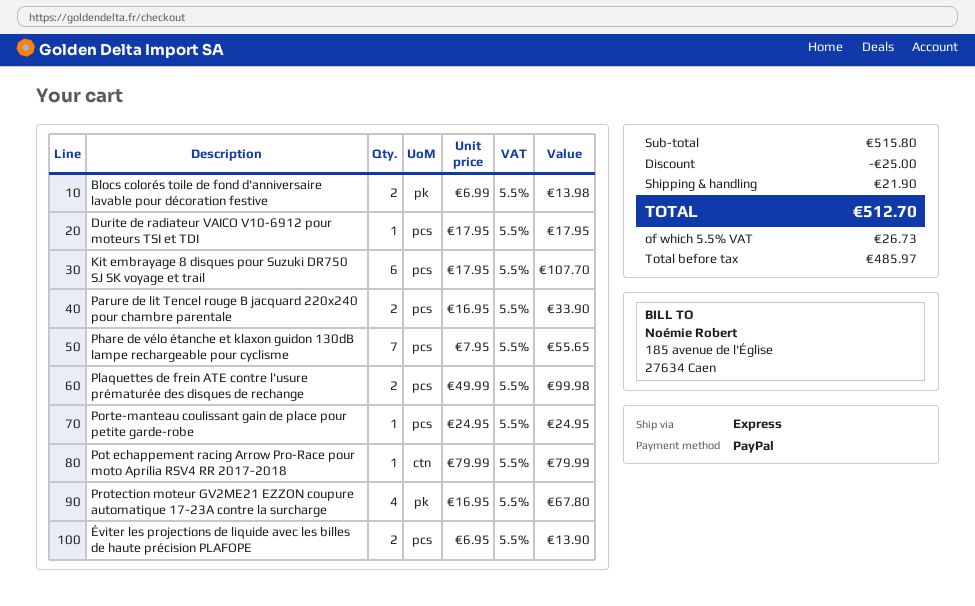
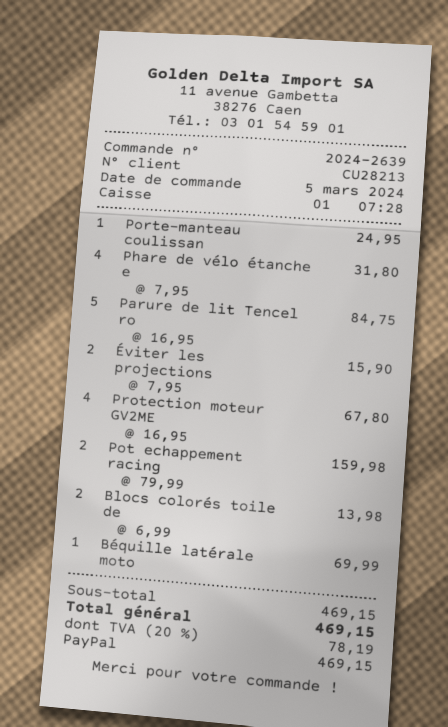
Durite de radiateur VAICO V10-6912 pour moteurs TSI et TDI: 1 x 17.95 = 17.95 -> none
Kit embrayage 8 disques pour Suzuki DR750 SJ SK voyage et trail: 6 x 17.95 = 107.70 -> none
Parure de lit Tencel rouge B jacquard 220x240 pour chambre parentale: 2 x 16.95 = 33.90 -> 5 x 16.95 = 84.75
Phare de vélo étanche et klaxon guidon 130dB lampe rechargeable pour cyclisme: 7 x 7.95 = 55.65 -> 4 x 7.95 = 31.80
Plaquettes de frein ATE contre l'usure prématurée des disques de rechange: 2 x 49.99 = 99.98 -> none
Pot echappement racing Arrow Pro-Race pour moto Aprilia RSV4 RR 2017-2018: 1 x 79.99 = 79.99 -> 2 x 79.99 = 159.98
Éviter les projections de liquide avec les billes de haute précision PLAFOPE: 2 x 6.95 = 13.90 -> 2 x 7.95 = 15.90
Béquille latérale moto: none -> 1 x 69.99 = 69.99
subtotal: 515.80 -> 469.15
discount: 25.00 -> none
shipping: 21.90 -> none
tax: 5.5% = 26.73 -> 20% = 78.19
total: 512.70 -> 469.15

